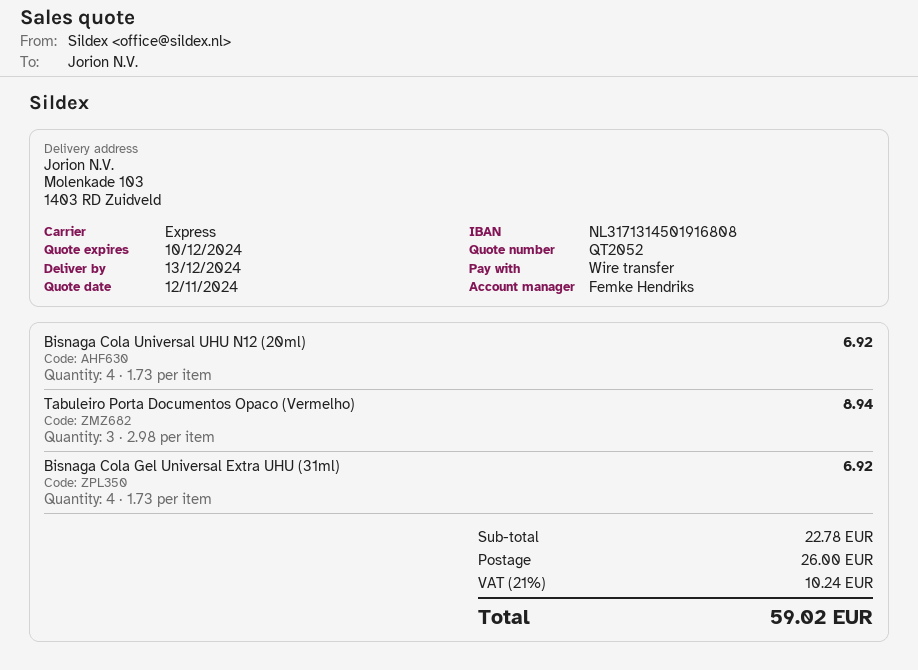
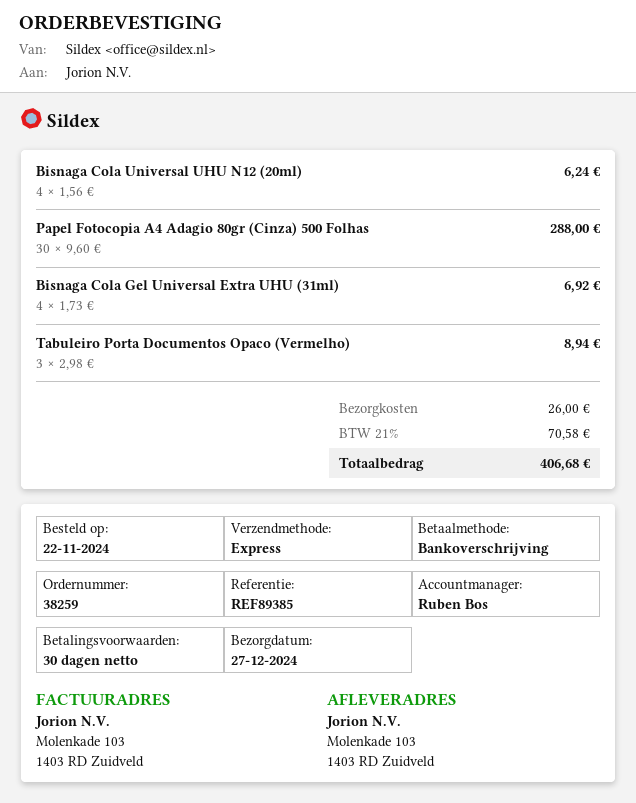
delivery date: 2024-12-13 -> 2024-12-27
sales rep: Femke Hendriks -> Ruben Bos
Bisnaga Cola Universal UHU N12 (20ml): 4 x 1.73 = 6.92 -> 4 x 1.56 = 6.24
Papel Fotocopia A4 Adagio 80gr (Cinza) 500 Folhas: none -> 30 x 9.60 = 288.00
tax: 21% = 10.24 -> 21% = 70.58
total: 59.02 -> 406.68

